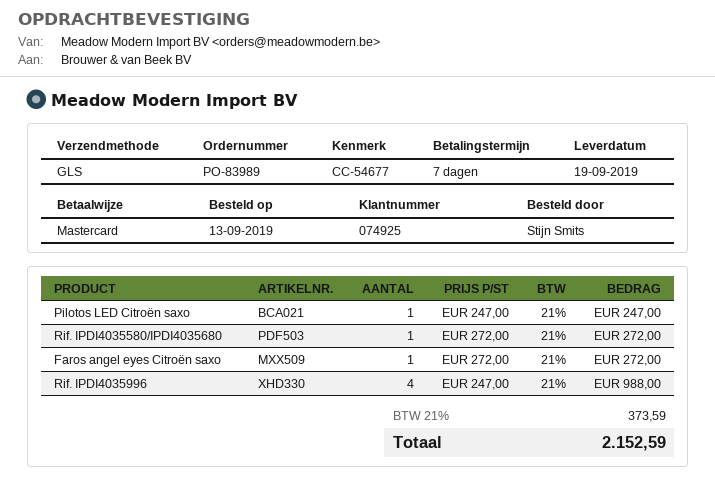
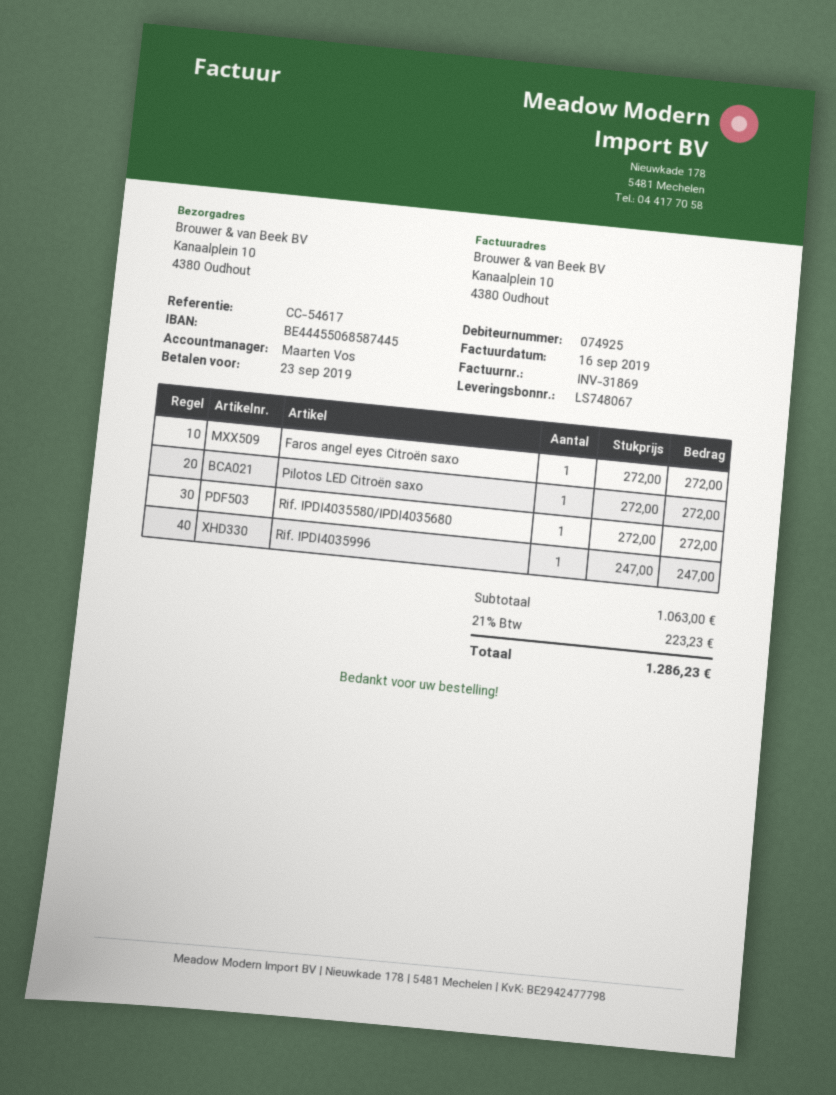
reference: CC-54677 -> CC-54617
Pilotos LED Citroën saxo: 1 x 247.00 = 247.00 -> 1 x 272.00 = 272.00
Rif. IPDI4035996: 4 x 247.00 = 988.00 -> 1 x 247.00 = 247.00
tax: 21% = 373.59 -> 21% = 223.23
total: 2152.59 -> 1286.23

